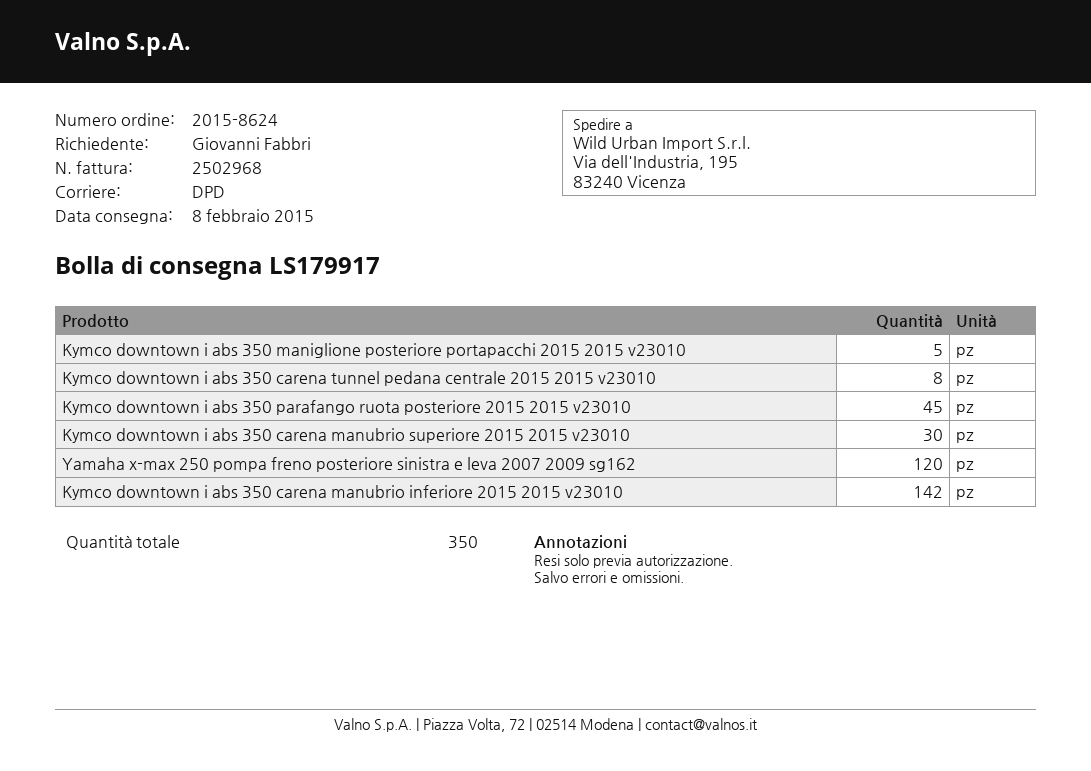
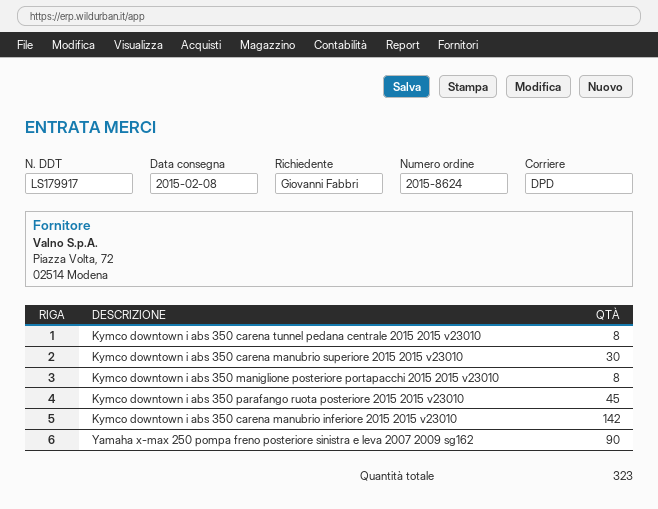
Kymco downtown i abs 350 maniglione posteriore portapacchi 2015 2015 v23010: 5 -> 8
Yamaha x-max 250 pompa freno posteriore sinistra e leva 2007 2009 sg162: 120 -> 90
total quantity: 350 -> 323

